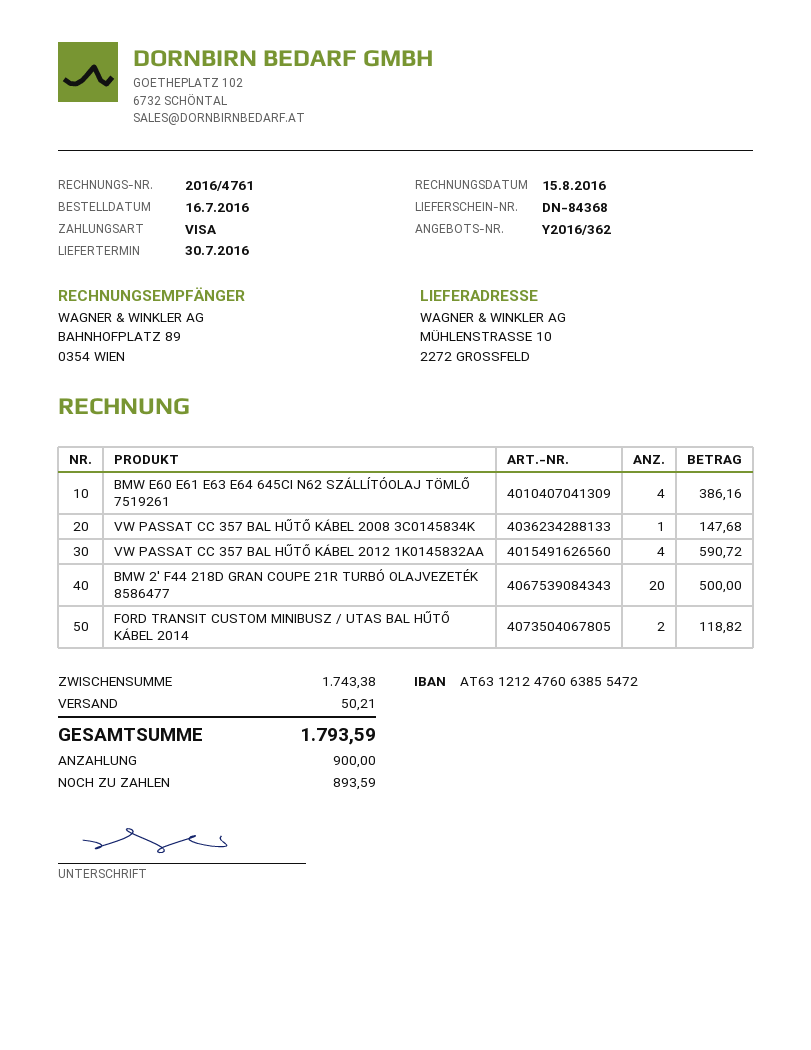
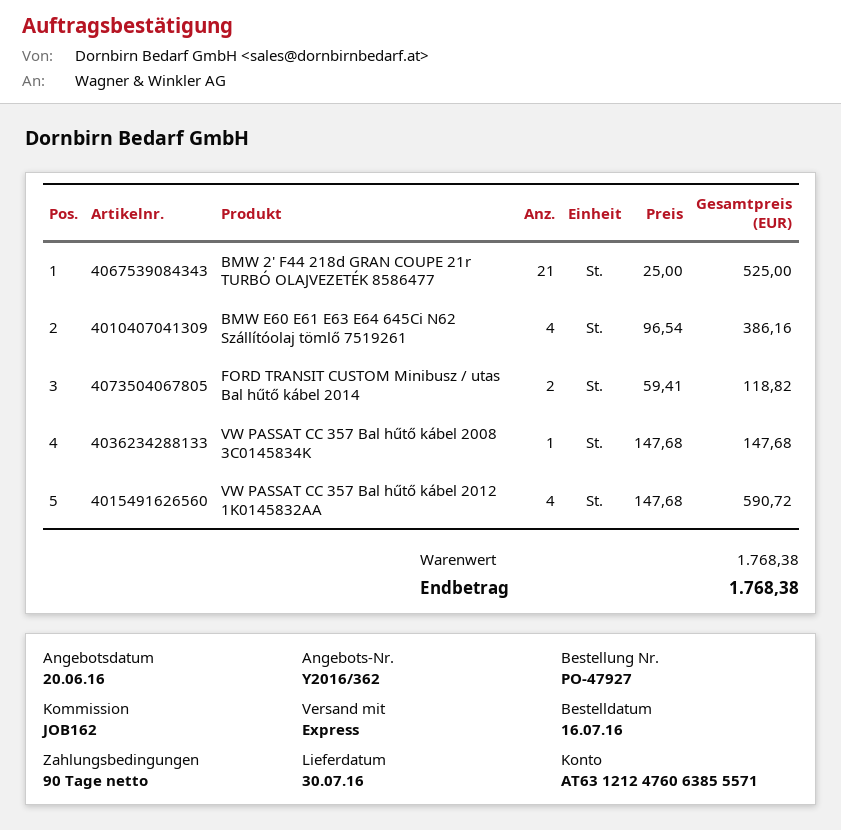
bank account: AT631212476063855472 -> AT631212476063855571
BMW 2' F44 218D GRAN COUPE 21R TURBÓ OLAJVEZETÉK 8586477: 20 for 500.00 -> 21 for 525.00
subtotal: 1743.38 -> 1768.38
shipping: 50.21 -> none
total: 1793.59 -> 1768.38

